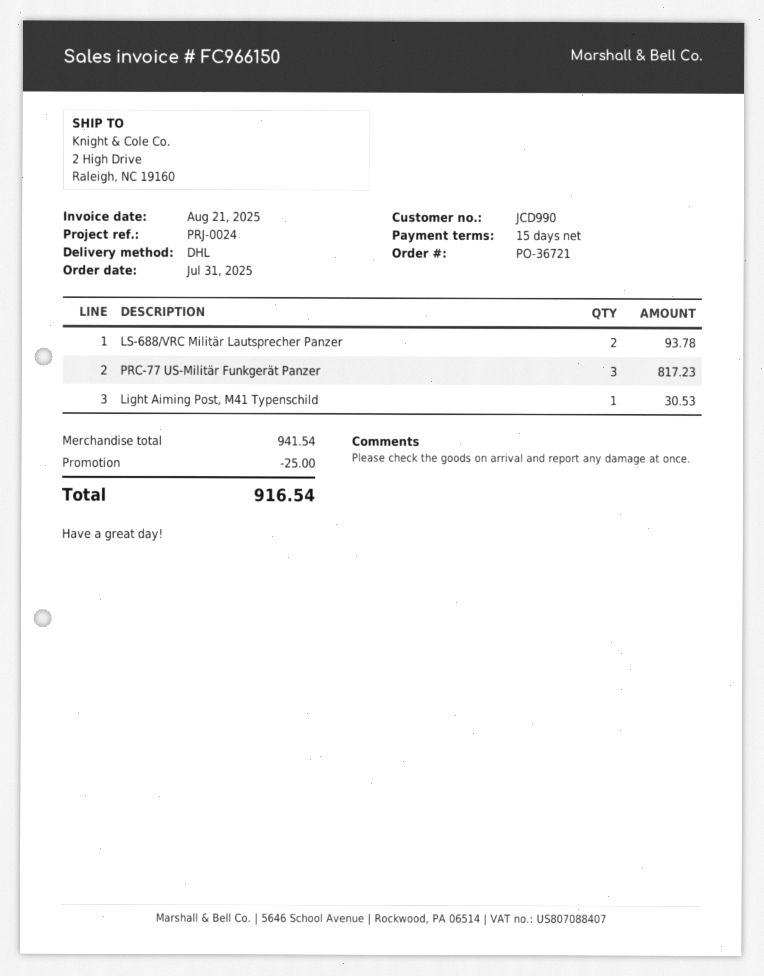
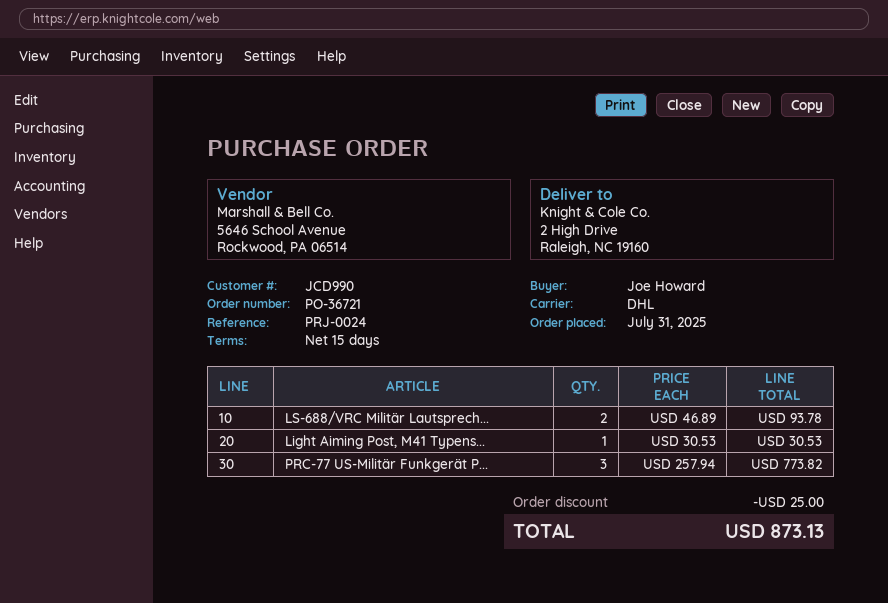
PRC-77 US-Militär Funkgerät Panzer: 3 for 817.23 -> 3 for 773.82
total: 916.54 -> 873.13

